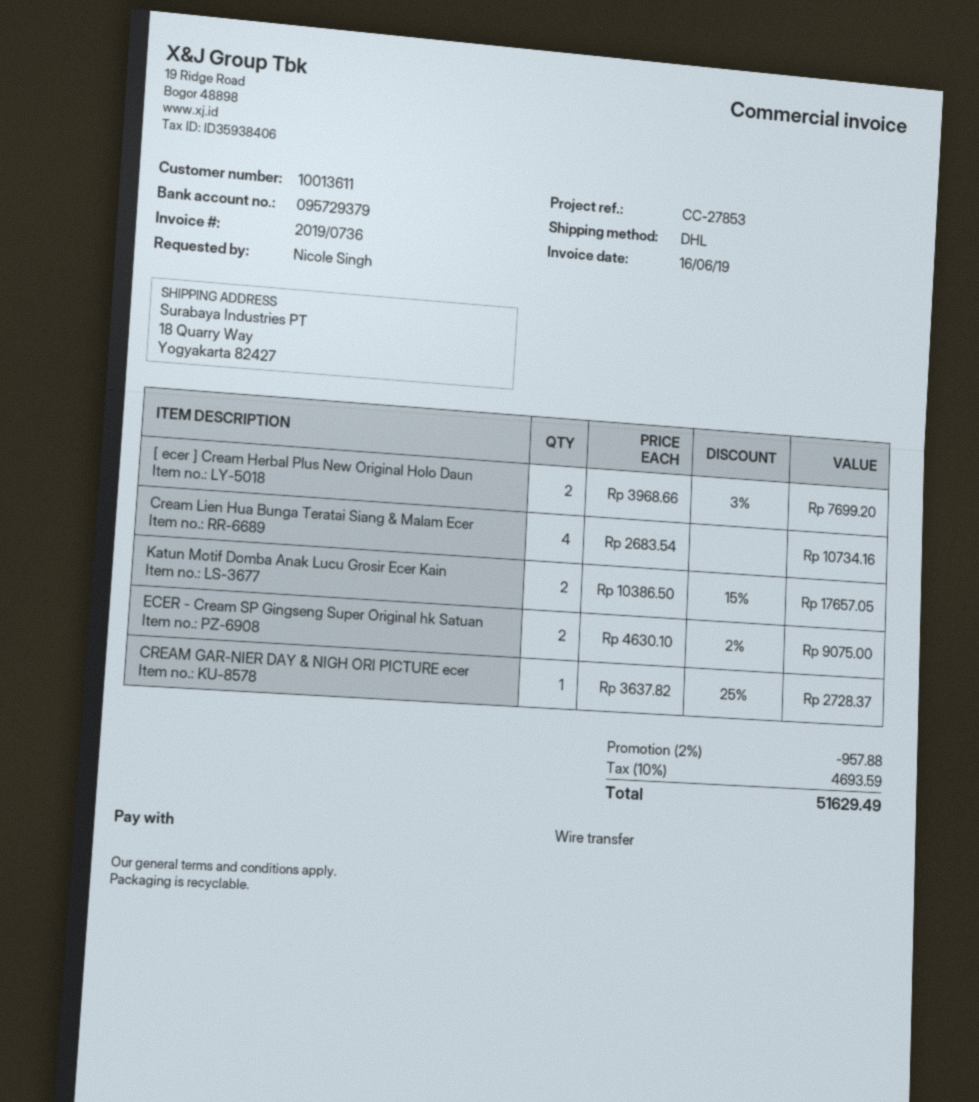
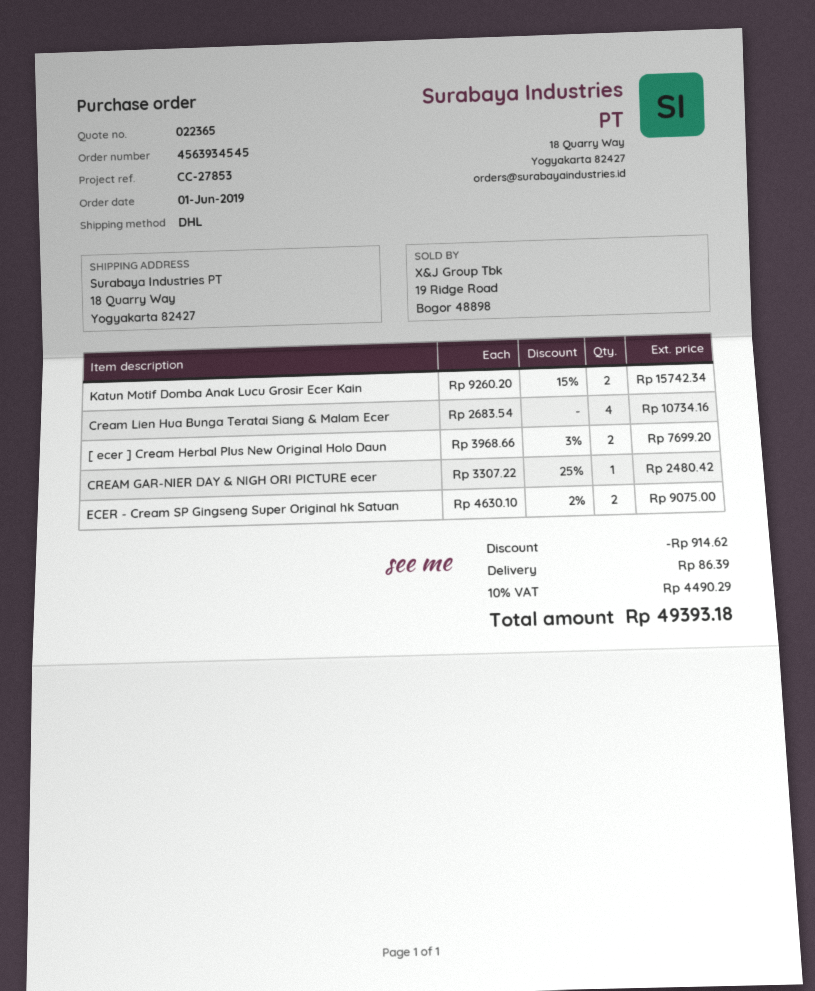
Katun Motif Domba Anak Lucu Grosir Ecer Kain: 2 x 10386.50 - 15% = 17657.05 -> 2 x 9260.20 - 15% = 15742.34
CREAM GAR-NIER DAY & NIGH ORI PICTURE ecer: 1 x 3637.82 - 25% = 2728.37 -> 1 x 3307.22 - 25% = 2480.42
discount: 957.88 -> 914.62
shipping: none -> 86.39
tax: 10% = 4693.59 -> 10% = 4490.29
total: 51629.49 -> 49393.18

